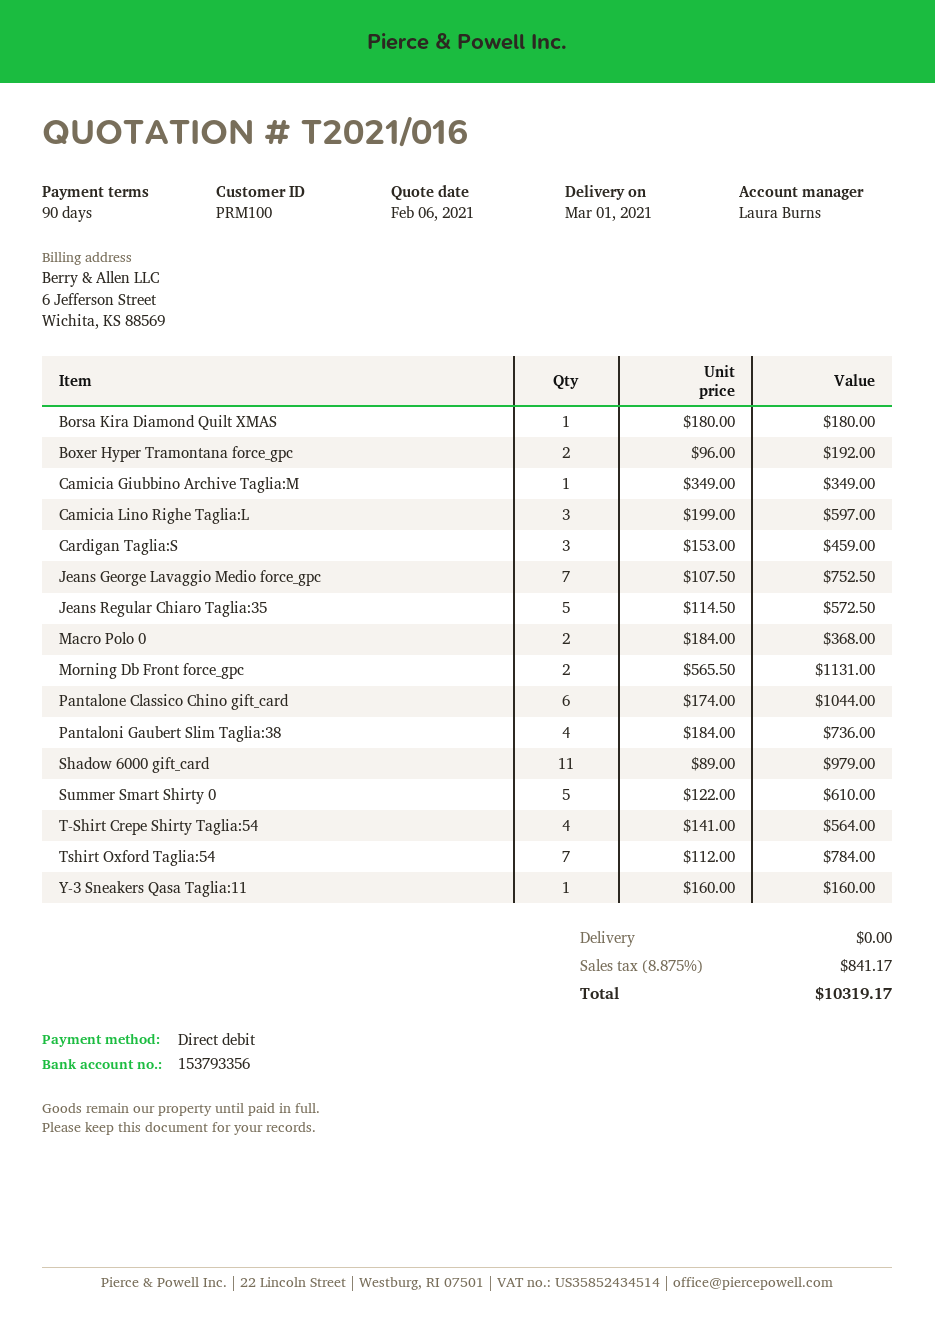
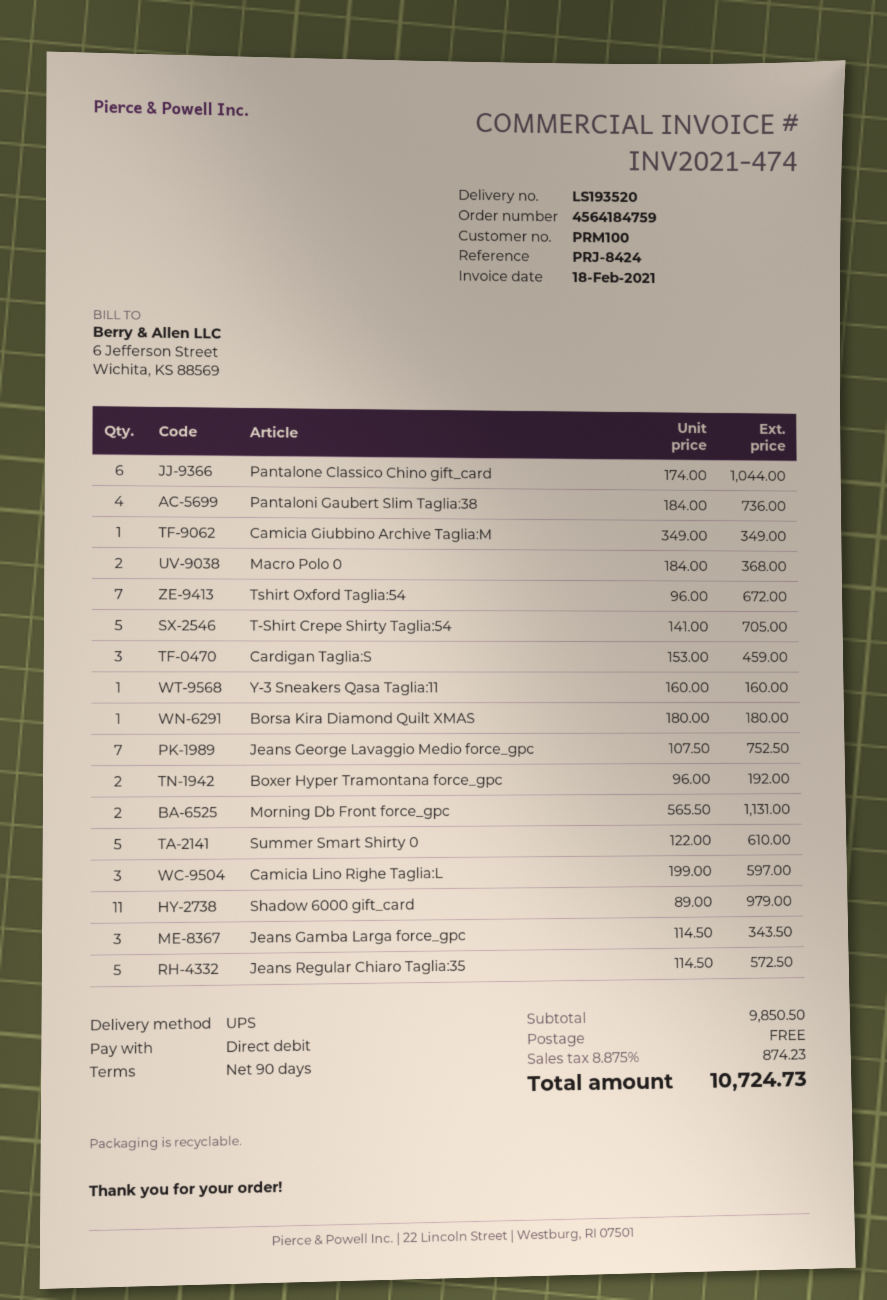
T-Shirt Crepe Shirty Taglia:54: 4 x 141.00 = 564.00 -> 5 x 141.00 = 705.00
Tshirt Oxford Taglia:54: 7 x 112.00 = 784.00 -> 7 x 96.00 = 672.00
Jeans Gamba Larga force_gpc: none -> 3 x 114.50 = 343.50
tax: 8.875% = 841.17 -> 8.875% = 874.23
total: 10319.17 -> 10724.73

